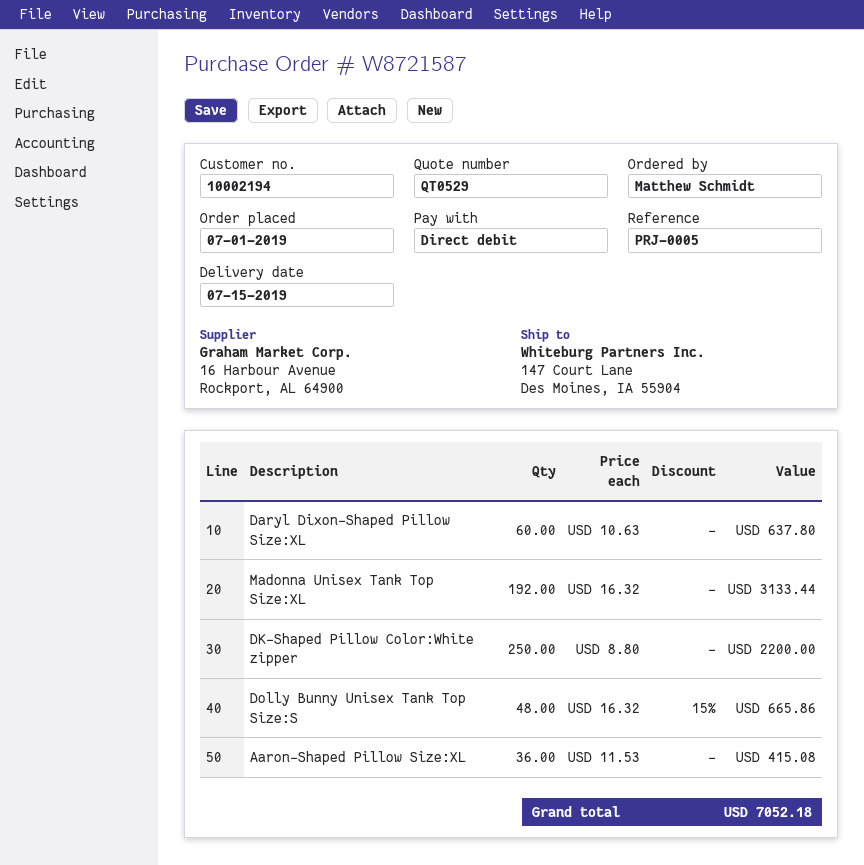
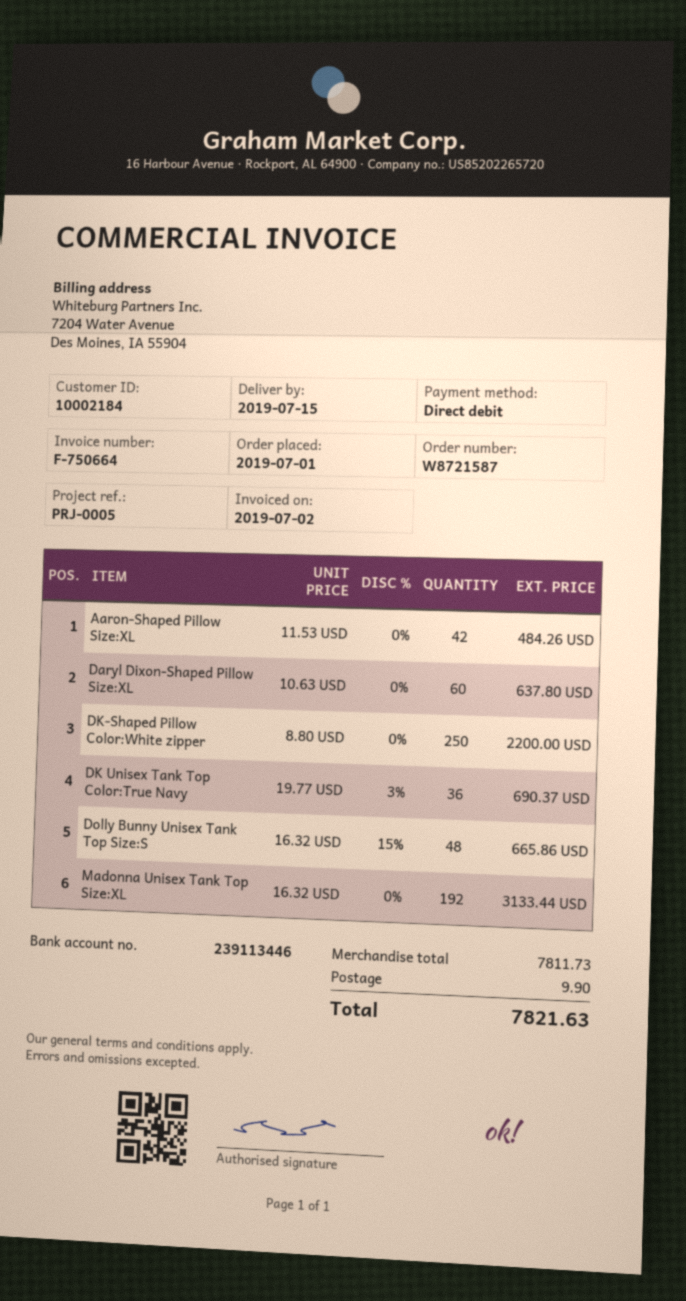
customer number: 10002194 -> 10002184
Aaron-Shaped Pillow Size:XL: 36 x 11.53 = 415.08 -> 42 x 11.53 = 484.26
DK Unisex Tank Top Color:True Navy: none -> 36 x 19.77 - 3% = 690.37
shipping: none -> 9.90
total: 7052.18 -> 7821.63

